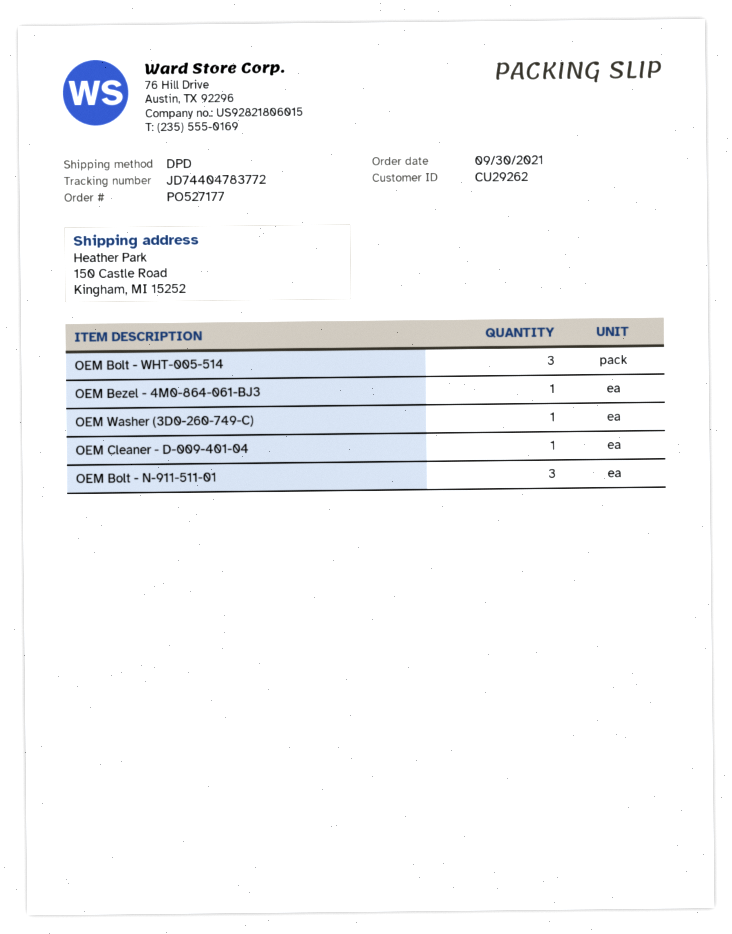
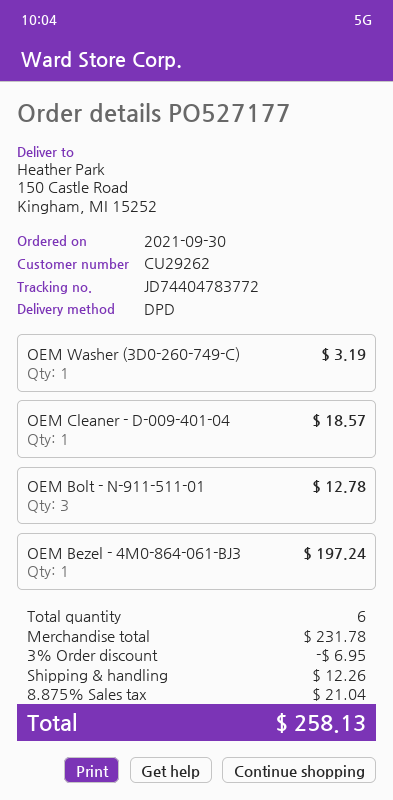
OEM Bolt - WHT-005-514: 3 -> none

